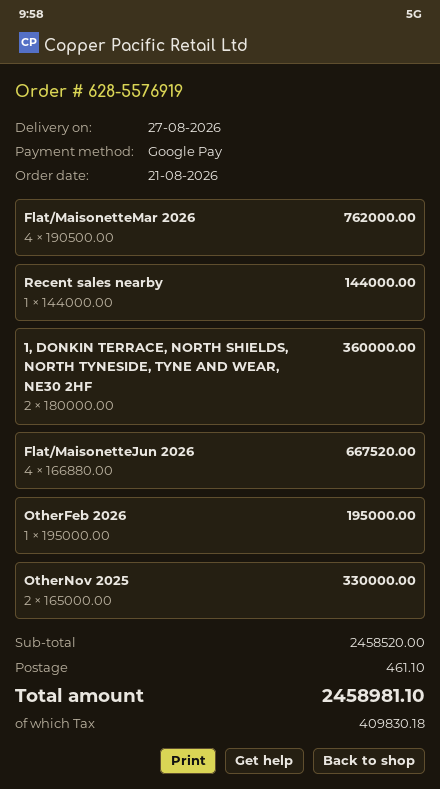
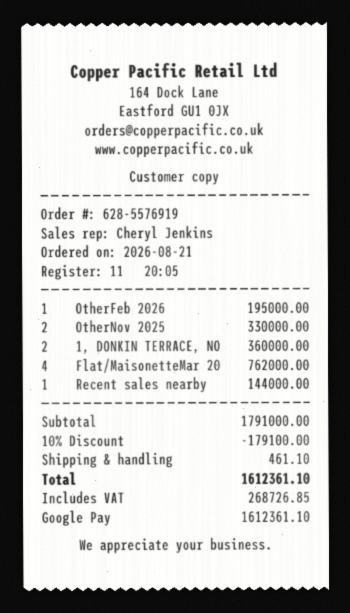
Flat/MaisonetteJun 2026: 4 for 667520.00 -> none
subtotal: 2458520.00 -> 1791000.00
discount: none -> 10% = 179100.00
tax: 409830.18 -> 268726.85
total: 2458981.10 -> 1612361.10

